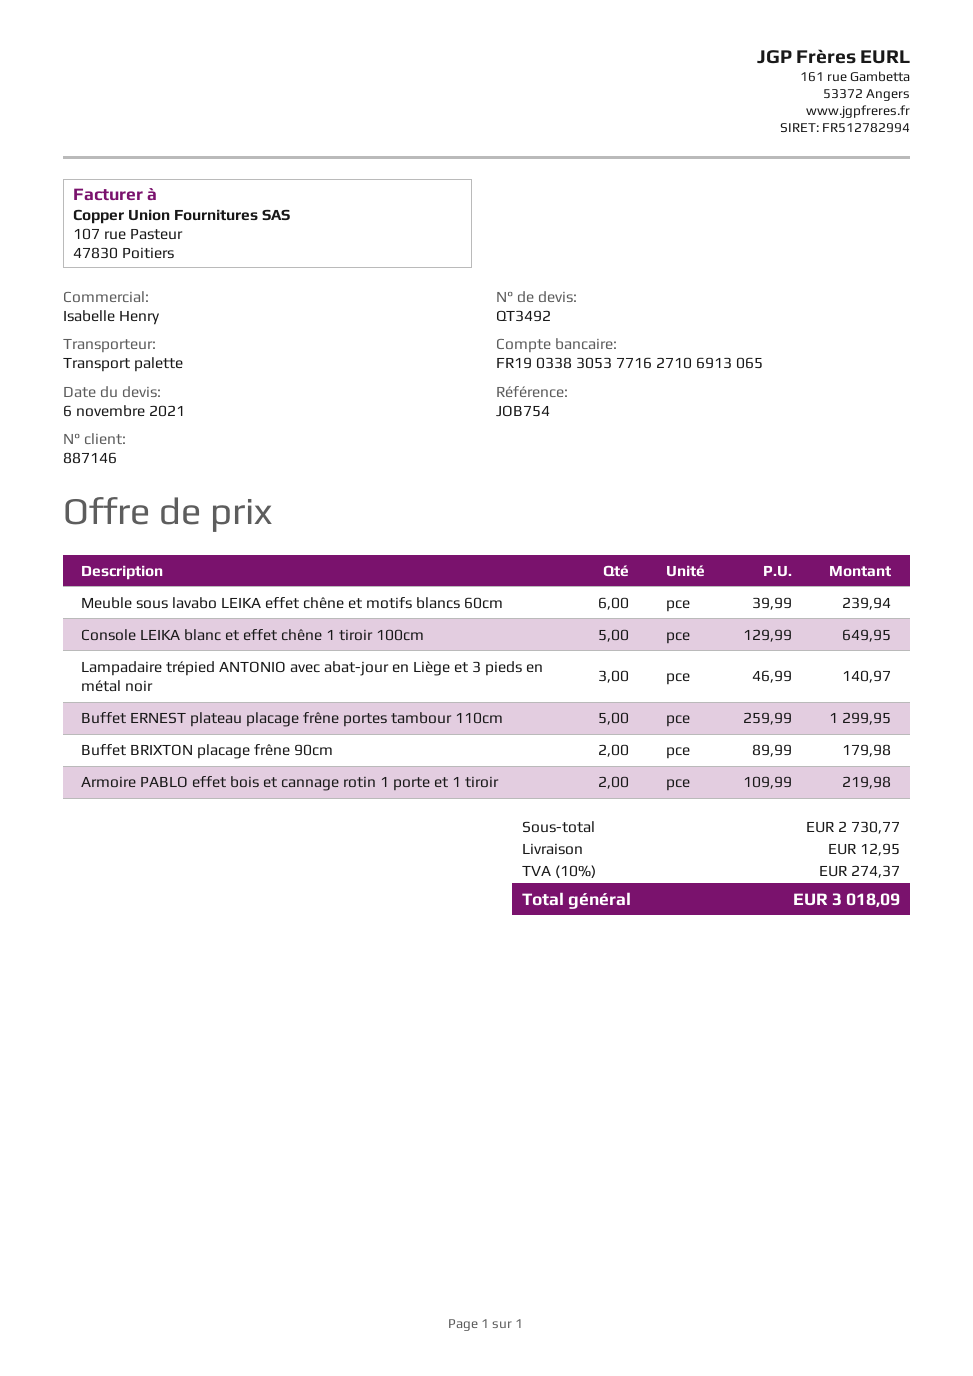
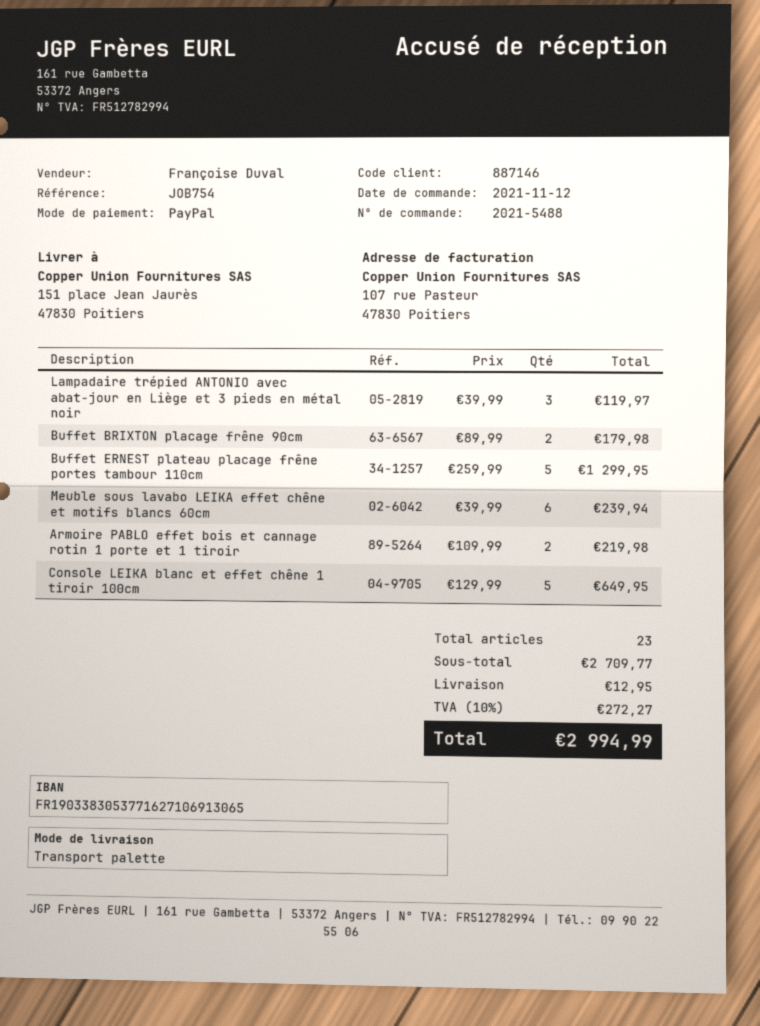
sales rep: Isabelle Henry -> Françoise Duval
Lampadaire trépied ANTONIO avec abat-jour en Liège et 3 pieds en métal noir: 3 x 46.99 = 140.97 -> 3 x 39.99 = 119.97
subtotal: 2730.77 -> 2709.77
tax: 10% = 274.37 -> 10% = 272.27
total: 3018.09 -> 2994.99

